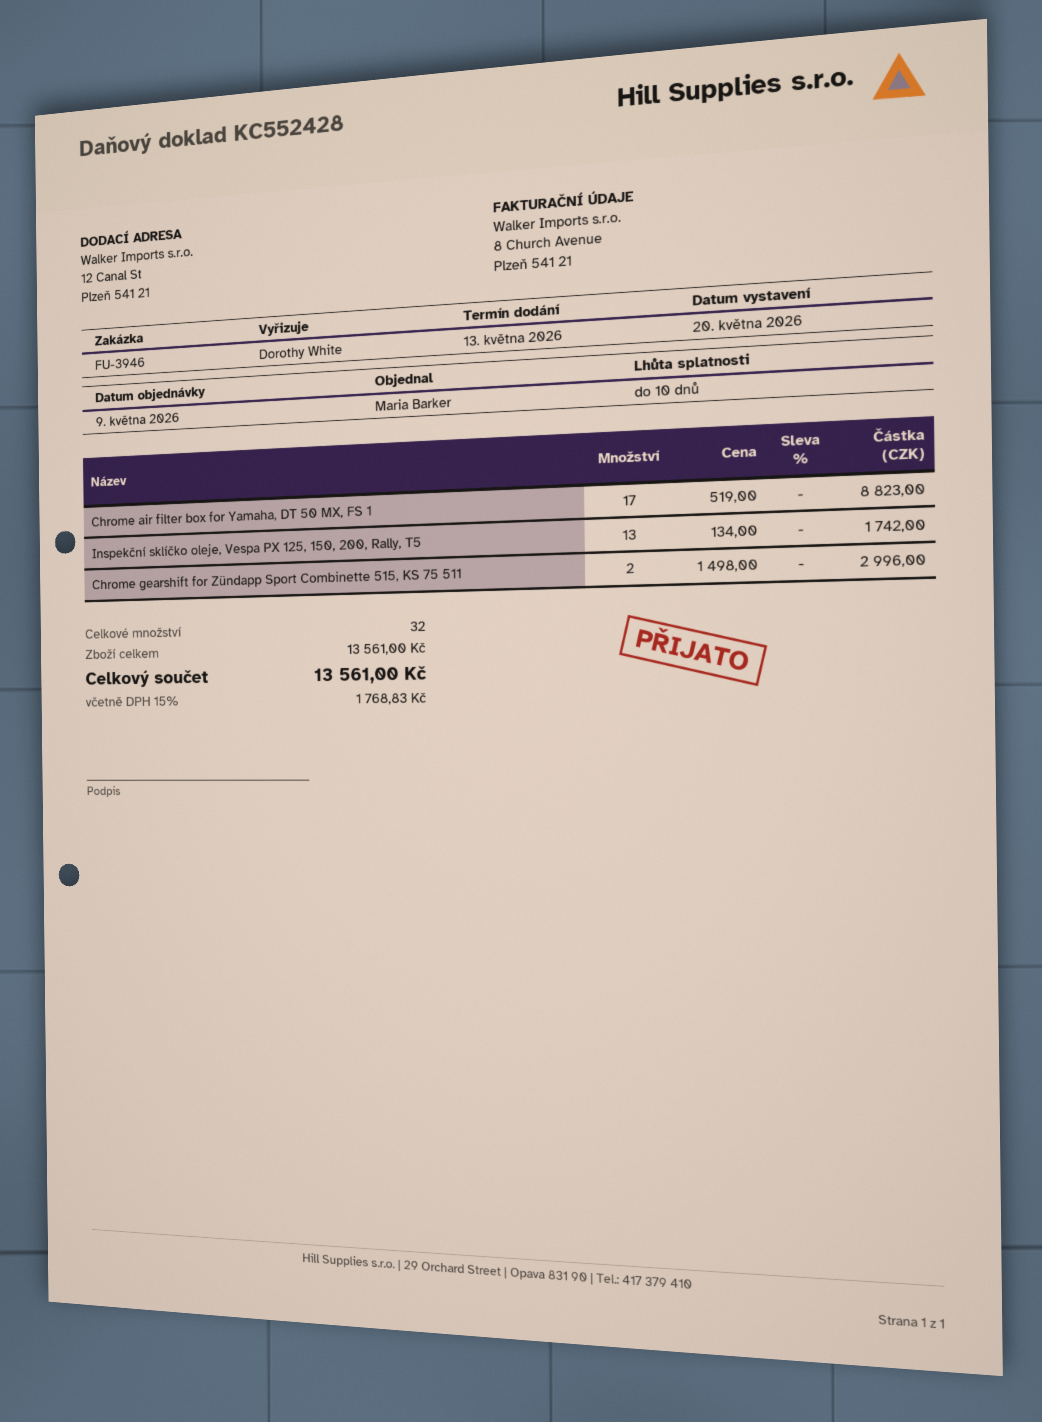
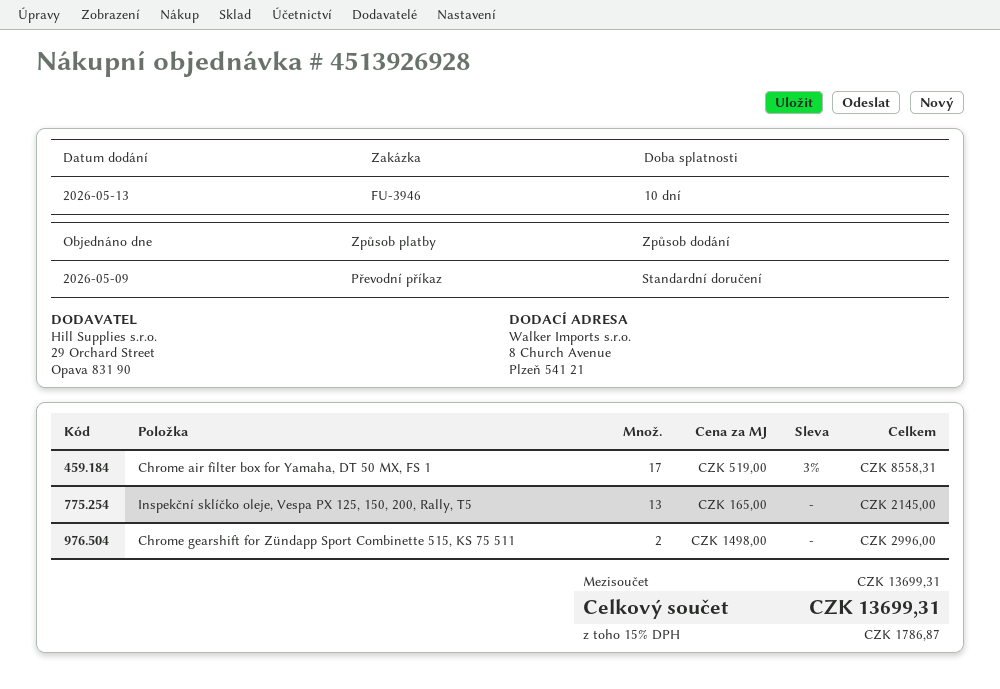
ship to: 12 Canal St, Plzeň 541 21 -> 8 Church Avenue, Plzeň 541 21
Chrome air filter box for Yamaha, DT 50 MX, FS 1: 17 x 519.00 = 8823.00 -> 17 x 519.00 - 3% = 8558.31
Inspekční sklíčko oleje, Vespa PX 125, 150, 200, Rally, T5: 13 x 134.00 = 1742.00 -> 13 x 165.00 = 2145.00
subtotal: 13561.00 -> 13699.31
tax: 15% = 1768.83 -> 15% = 1786.87
total: 13561.00 -> 13699.31

